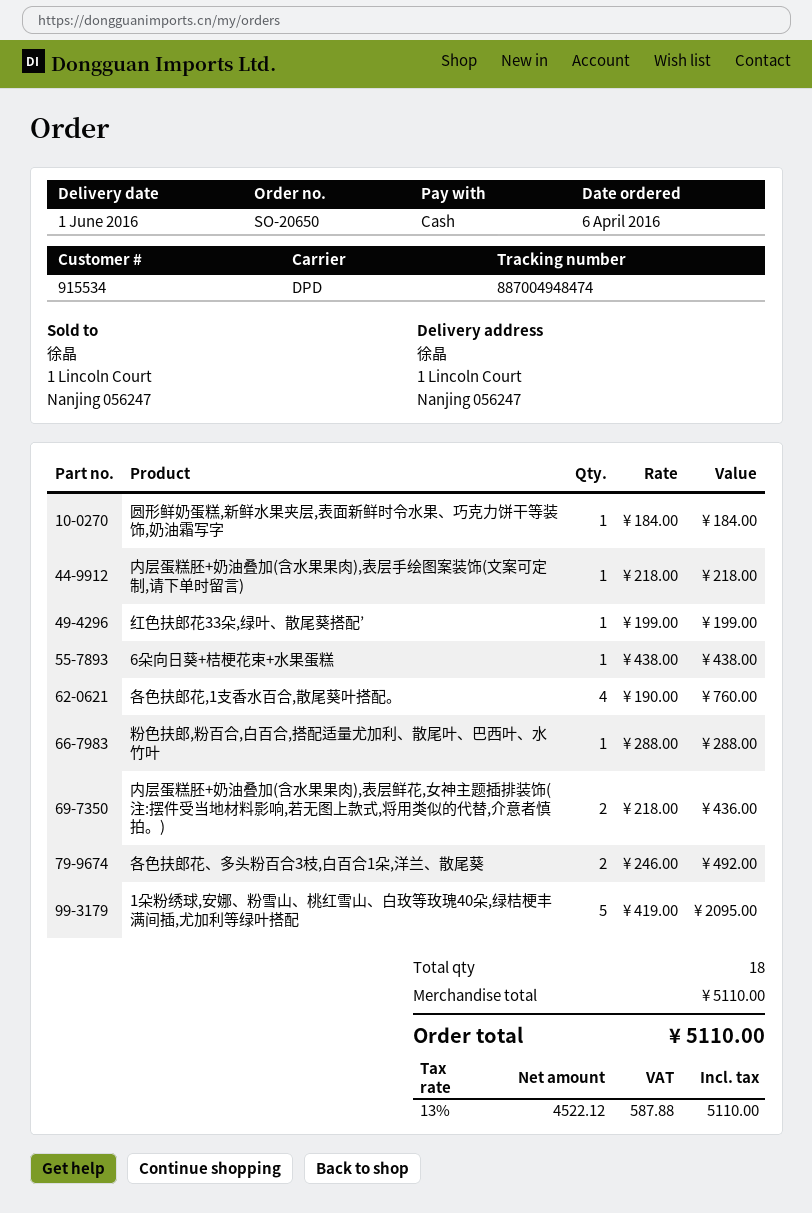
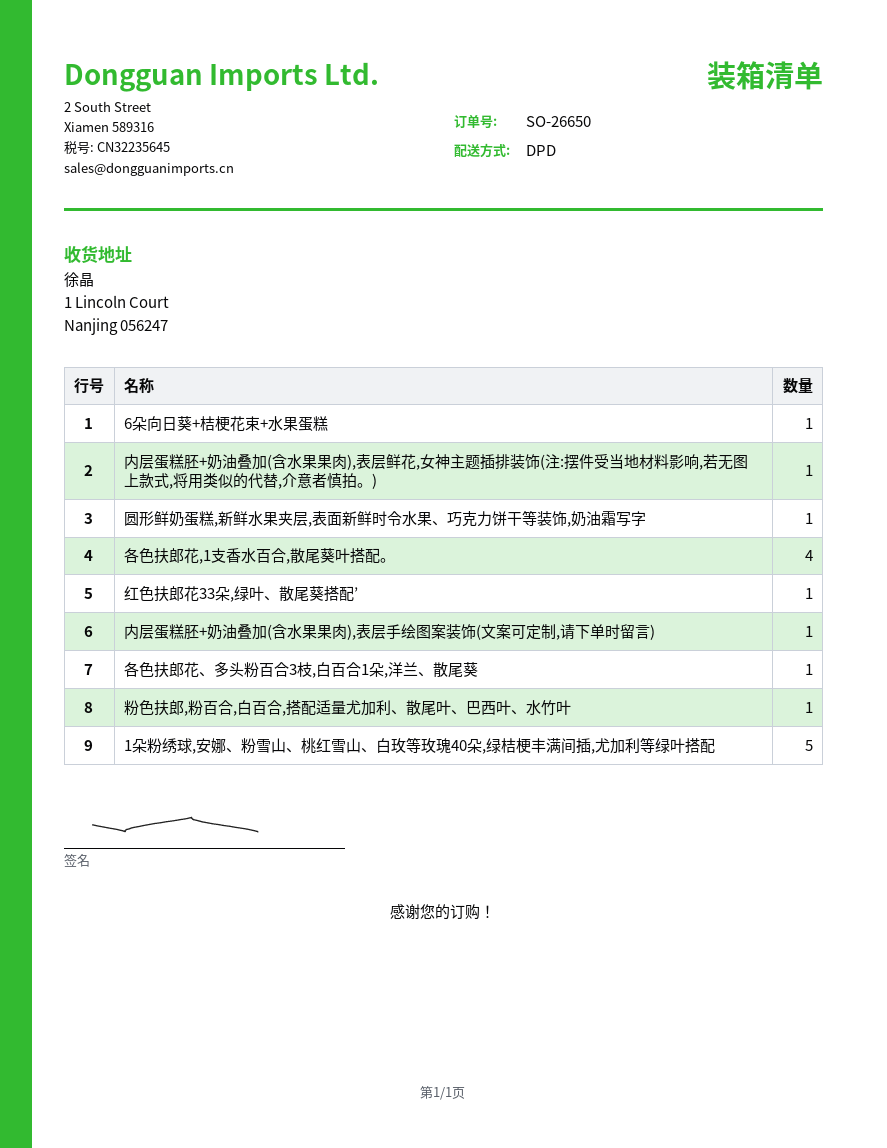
order number: SO-20650 -> SO-26650
内层蛋糕胚+奶油叠加(含水果果肉),表层鲜花,女神主题插排装饰(注:摆件受当地材料影响,若无图上款式,将用类似的代替,介意者慎拍。): 2 -> 1
各色扶郎花、多头粉百合3枝,白百合1朵,洋兰、散尾葵: 2 -> 1

